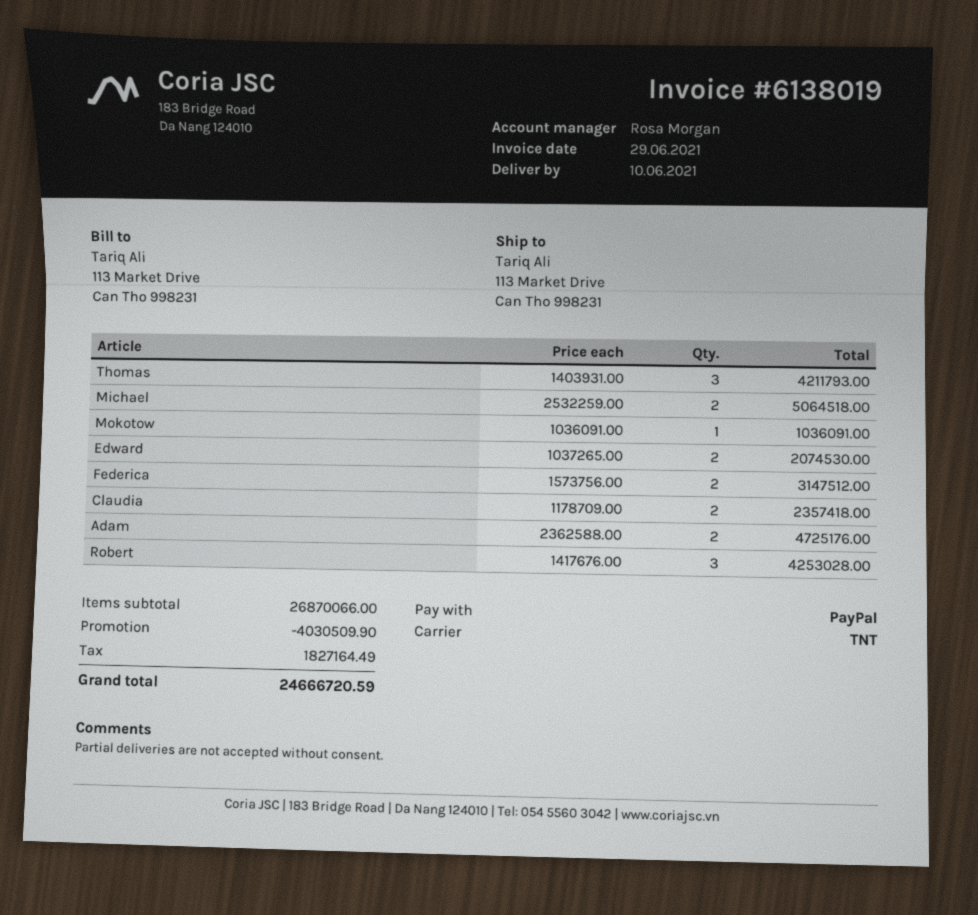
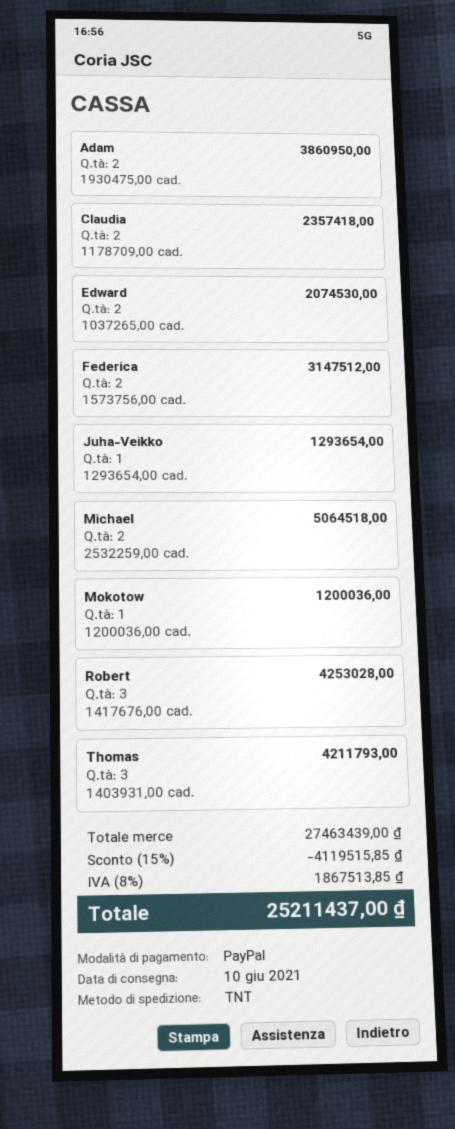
Mokotow: 1 x 1036091.00 = 1036091.00 -> 1 x 1200036.00 = 1200036.00
Adam: 2 x 2362588.00 = 4725176.00 -> 2 x 1930475.00 = 3860950.00
Juha-Veikko: none -> 1 x 1293654.00 = 1293654.00
subtotal: 26870066.00 -> 27463439.00
discount: 4030509.90 -> 4119515.85
tax: 1827164.49 -> 1867513.85
total: 24666720.59 -> 25211437.00

